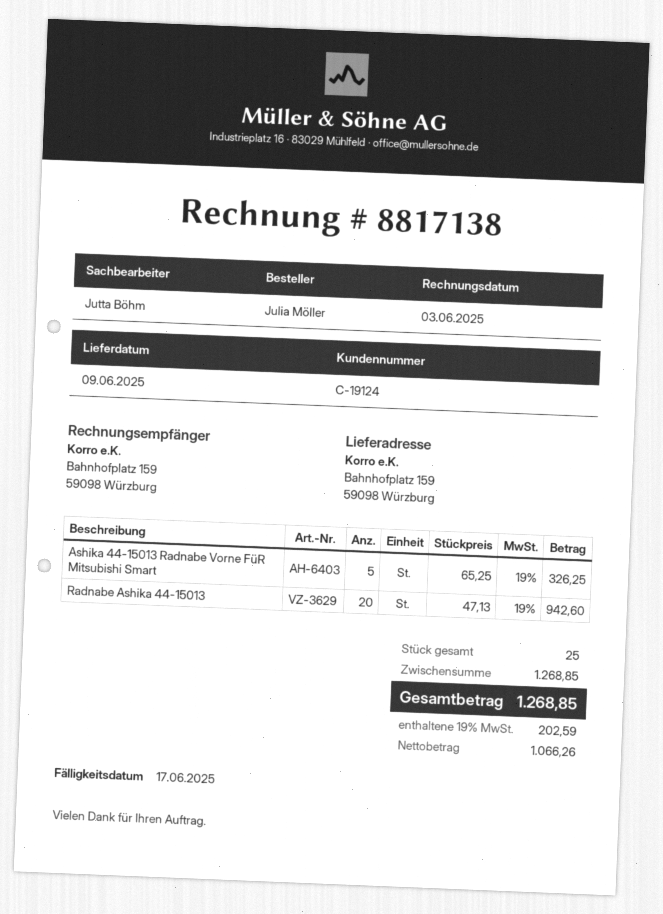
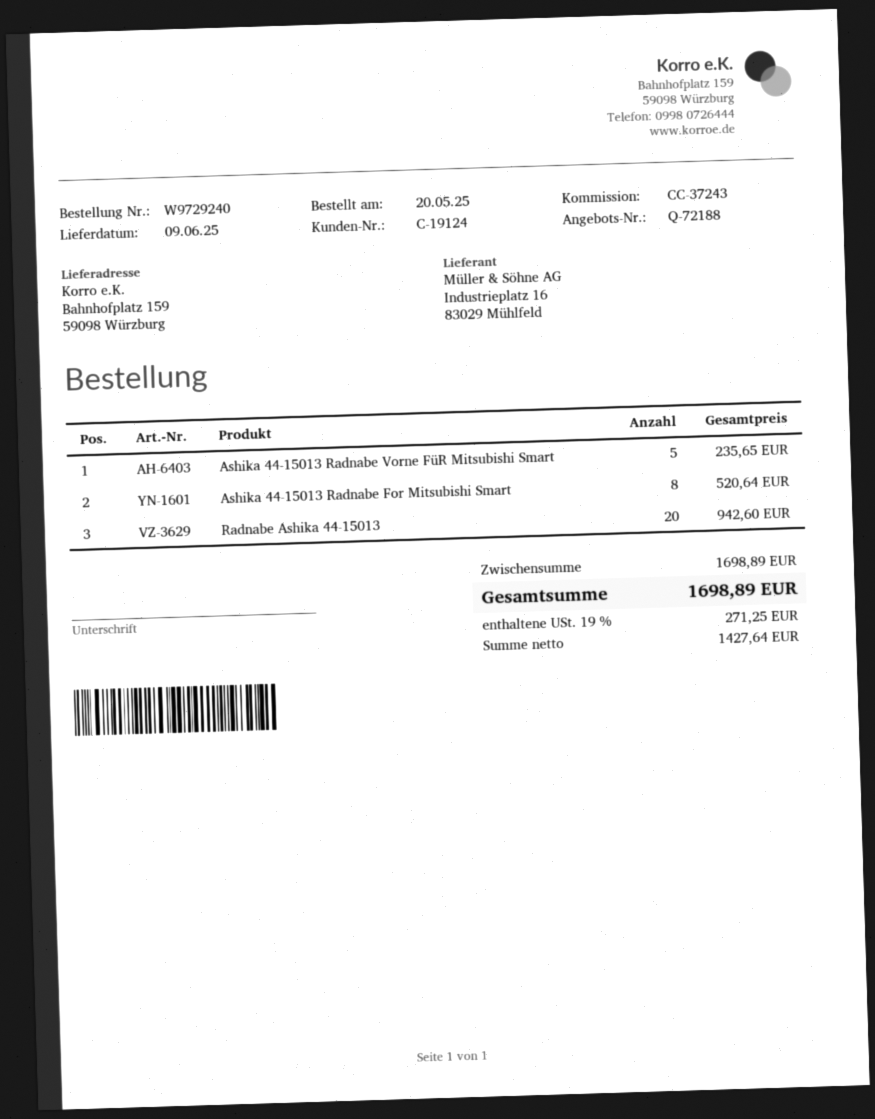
Ashika 44-15013 Radnabe Vorne FüR Mitsubishi Smart: 5 for 326.25 -> 5 for 235.65
Ashika 44-15013 Radnabe For Mitsubishi Smart: none -> 8 for 520.64
subtotal: 1268.85 -> 1698.89
net: 1066.26 -> 1427.64
tax: 19% = 202.59 -> 19% = 271.25
total: 1268.85 -> 1698.89

